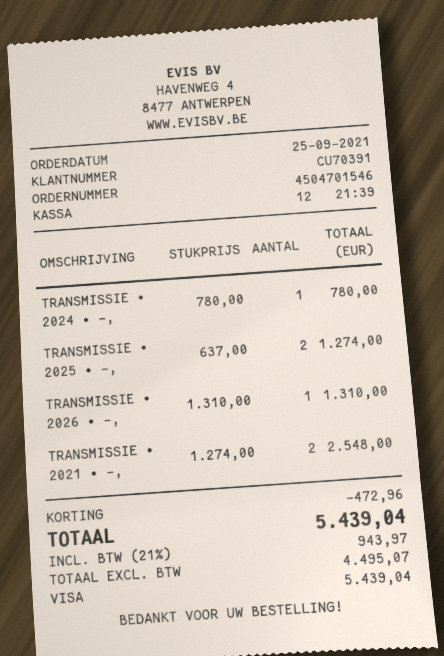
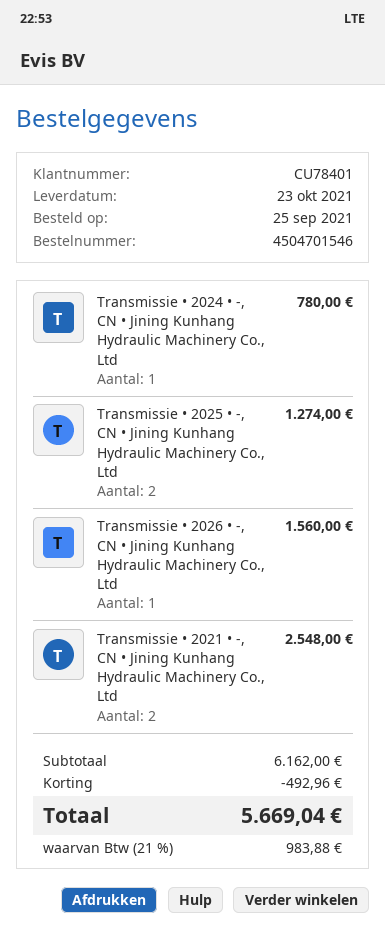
customer number: CU70391 -> CU78401
TRANSMISSIE • 2026 • -,: 1 for 1310.00 -> 1 for 1560.00
discount: 472.96 -> 492.96
tax: 21% = 943.97 -> 21% = 983.88
total: 5439.04 -> 5669.04

